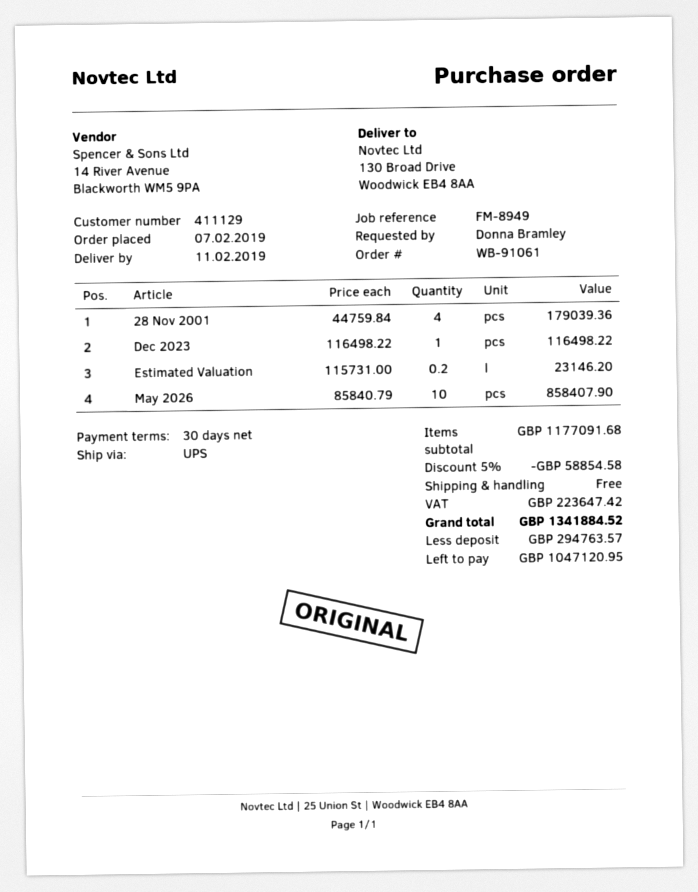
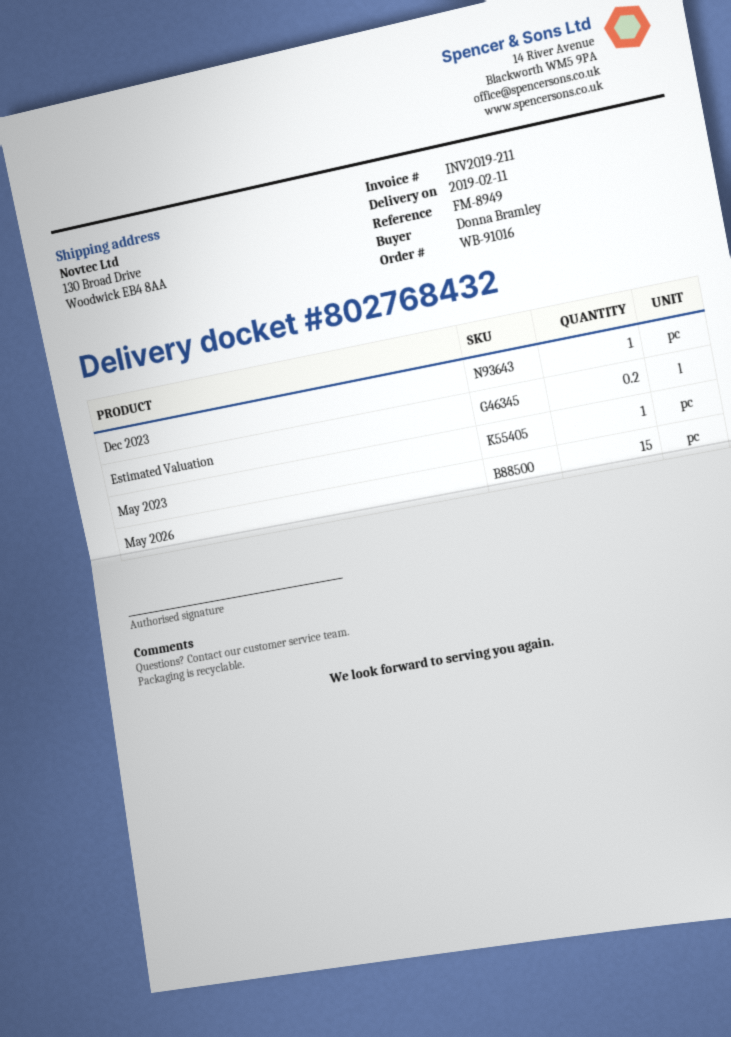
order number: WB-91061 -> WB-91016
28 Nov 2001: 4 -> none
May 2026: 10 -> 15
May 2023: none -> 1

